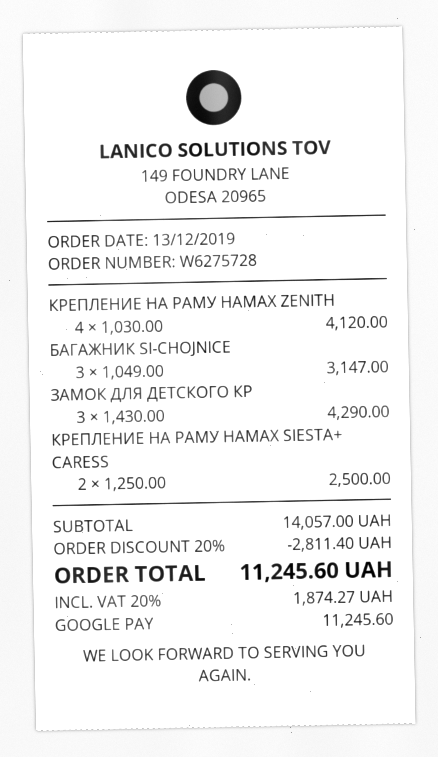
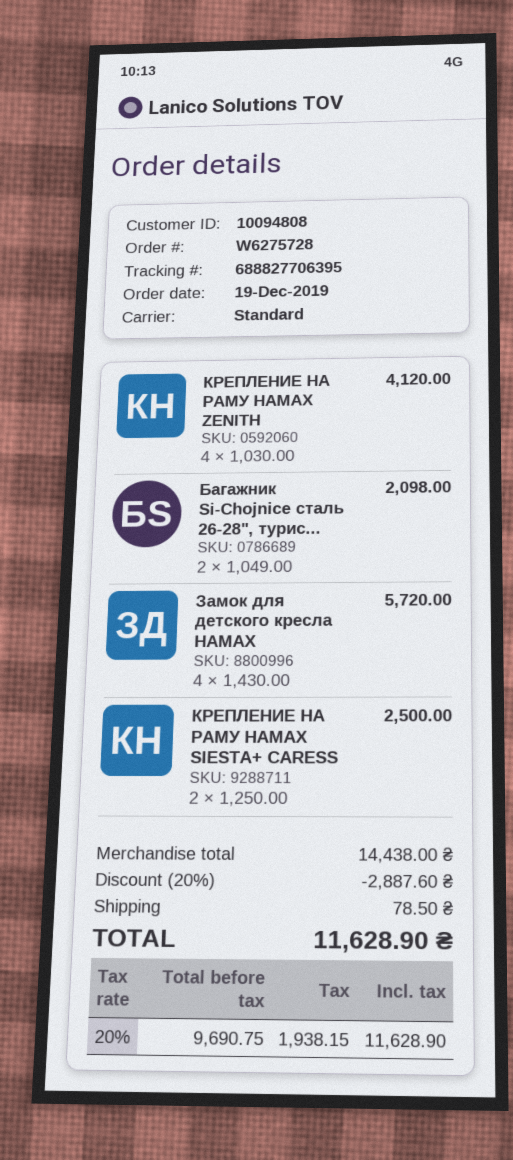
order date: 2019-12-13 -> 2019-12-19
БАГАЖНИК SI-CHOJNICE: 3 x 1049.00 = 3147.00 -> 2 x 1049.00 = 2098.00
ЗАМОК ДЛЯ ДЕТСКОГО КР: 3 x 1430.00 = 4290.00 -> 4 x 1430.00 = 5720.00
subtotal: 14057.00 -> 14438.00
discount: 20% = 2811.40 -> 20% = 2887.60
shipping: none -> 78.50
tax: 20% = 1874.27 -> 20% = 1938.15
total: 11245.60 -> 11628.90

